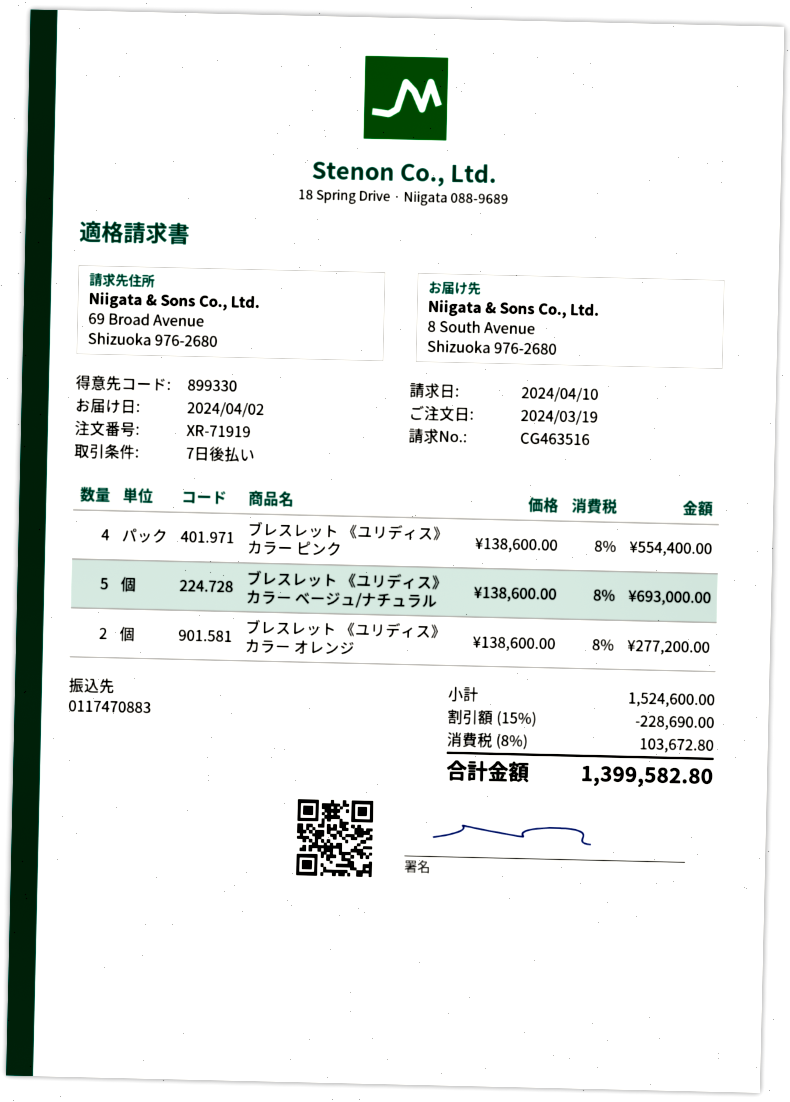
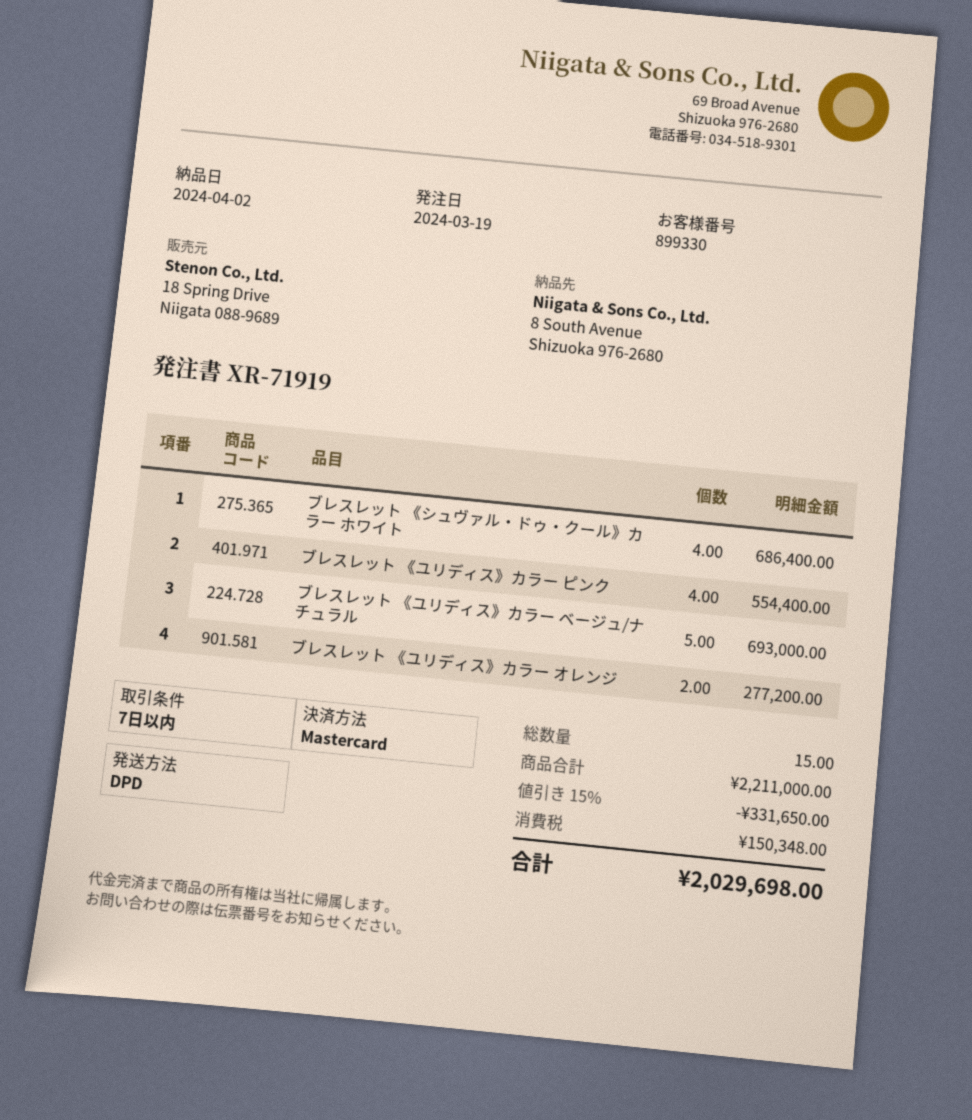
ブレスレット 《シュヴァル・ドゥ・クール》カラー ホワイト: none -> 4 for 686400.00
subtotal: 1524600.00 -> 2211000.00
discount: 15% = 228690.00 -> 15% = 331650.00
tax: 103672.80 -> 150348.00
total: 1399582.80 -> 2029698.00

